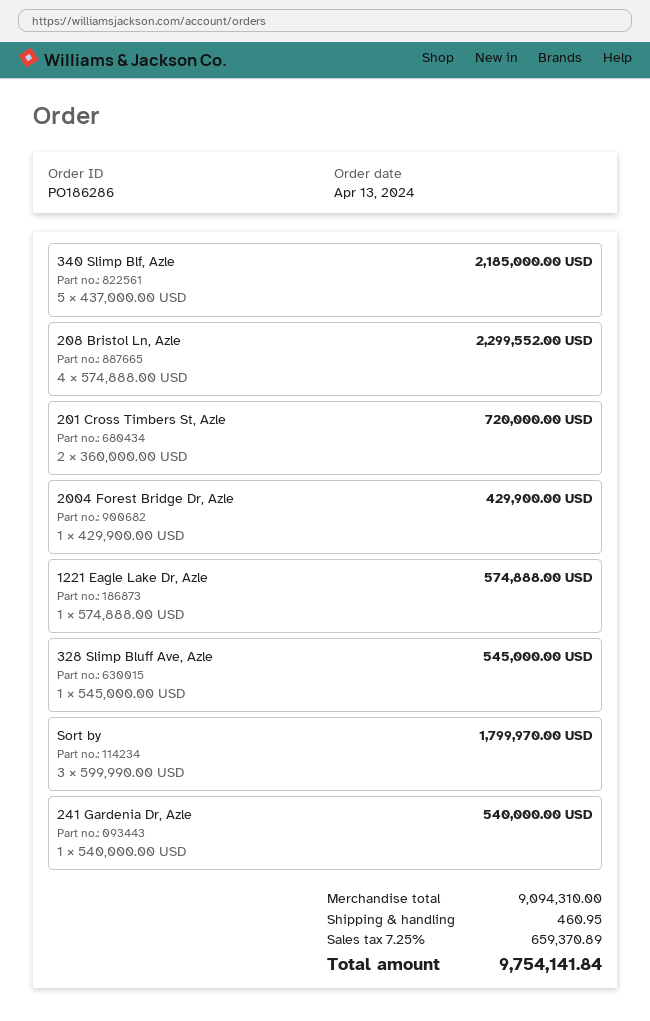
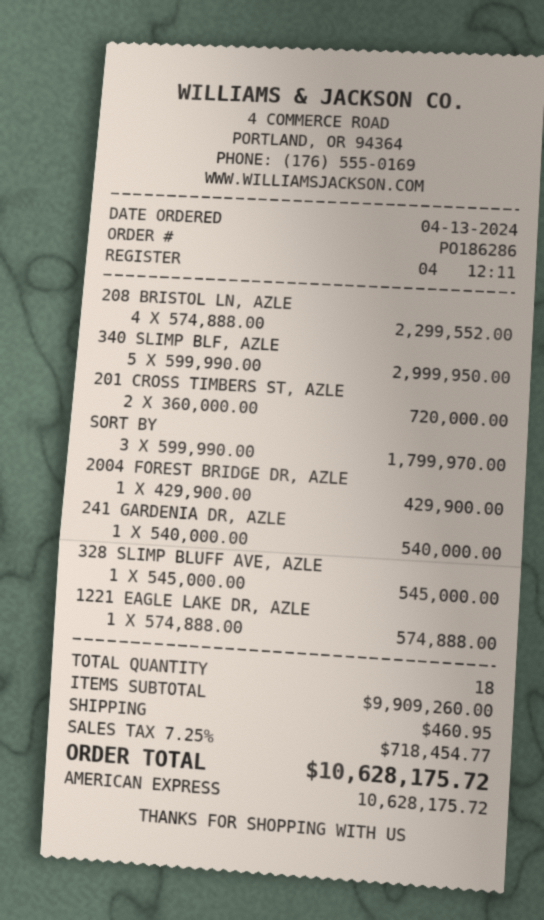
340 Slimp Blf, Azle: 5 x 437000.00 = 2185000.00 -> 5 x 599990.00 = 2999950.00
subtotal: 9094310.00 -> 9909260.00
tax: 7.25% = 659370.89 -> 7.25% = 718454.77
total: 9754141.84 -> 10628175.72

